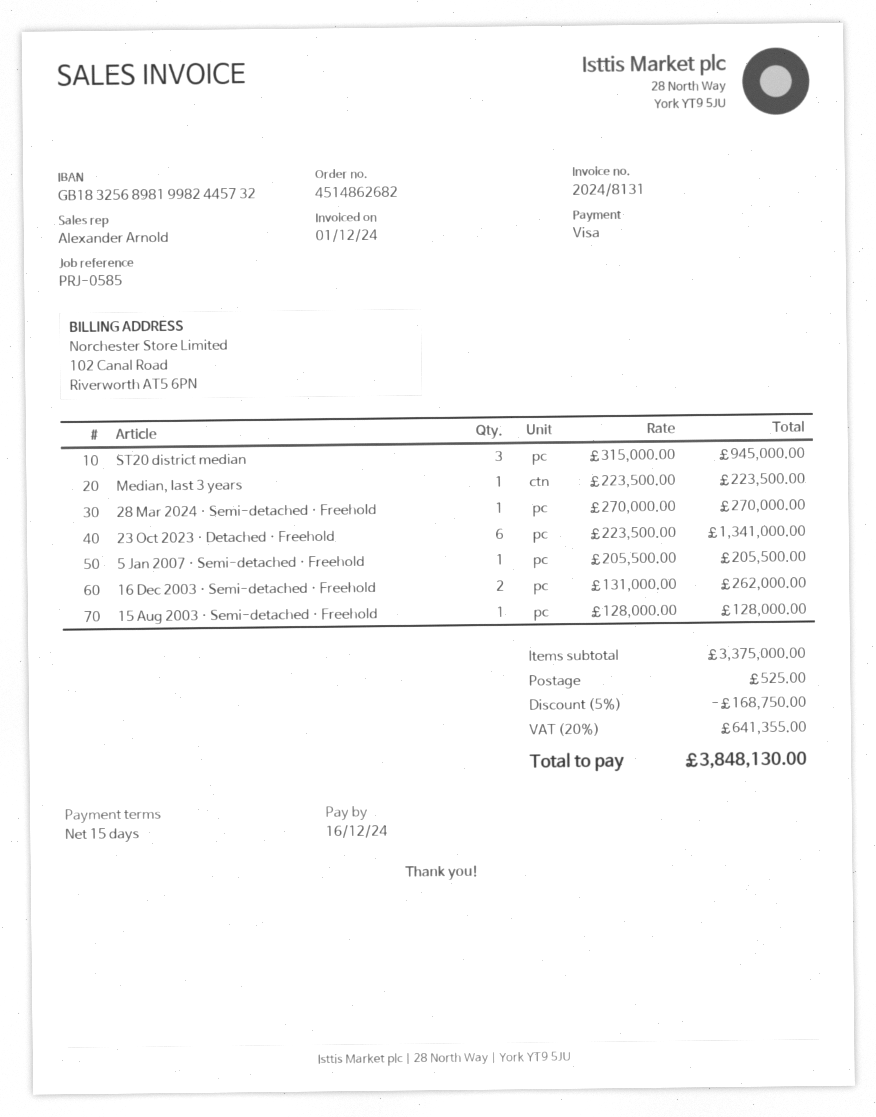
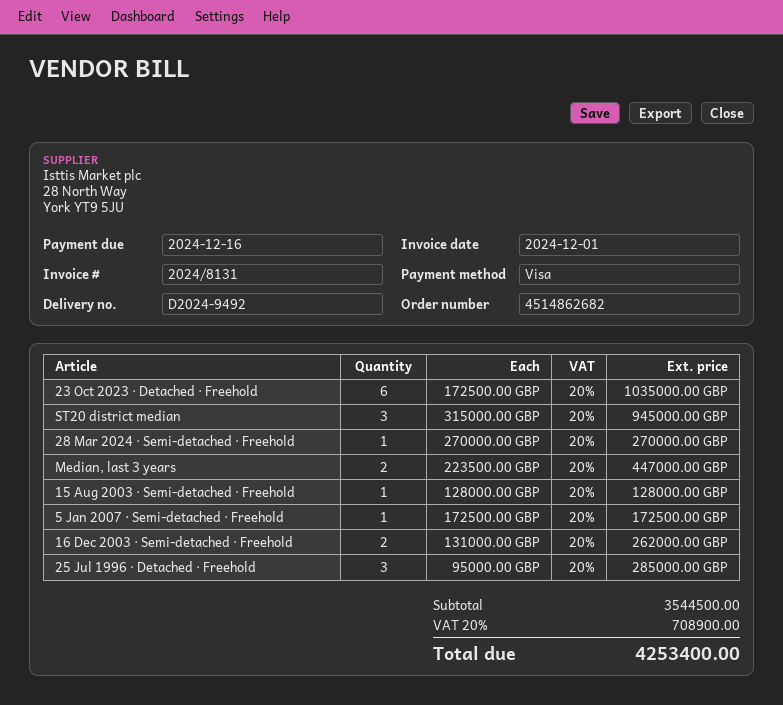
Median, last 3 years: 1 x 223500.00 = 223500.00 -> 2 x 223500.00 = 447000.00
23 Oct 2023 · Detached · Freehold: 6 x 223500.00 = 1341000.00 -> 6 x 172500.00 = 1035000.00
5 Jan 2007 · Semi-detached · Freehold: 1 x 205500.00 = 205500.00 -> 1 x 172500.00 = 172500.00
25 Jul 1996 · Detached · Freehold: none -> 3 x 95000.00 = 285000.00
subtotal: 3375000.00 -> 3544500.00
discount: 5% = 168750.00 -> none
shipping: 525.00 -> none
tax: 20% = 641355.00 -> 20% = 708900.00
total: 3848130.00 -> 4253400.00

